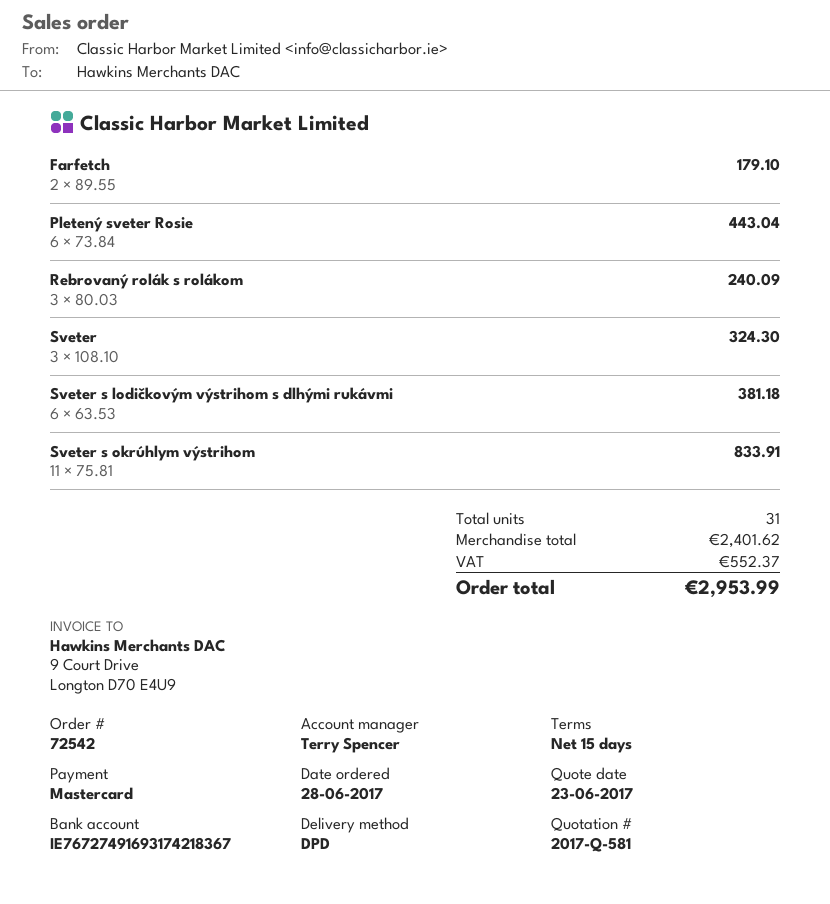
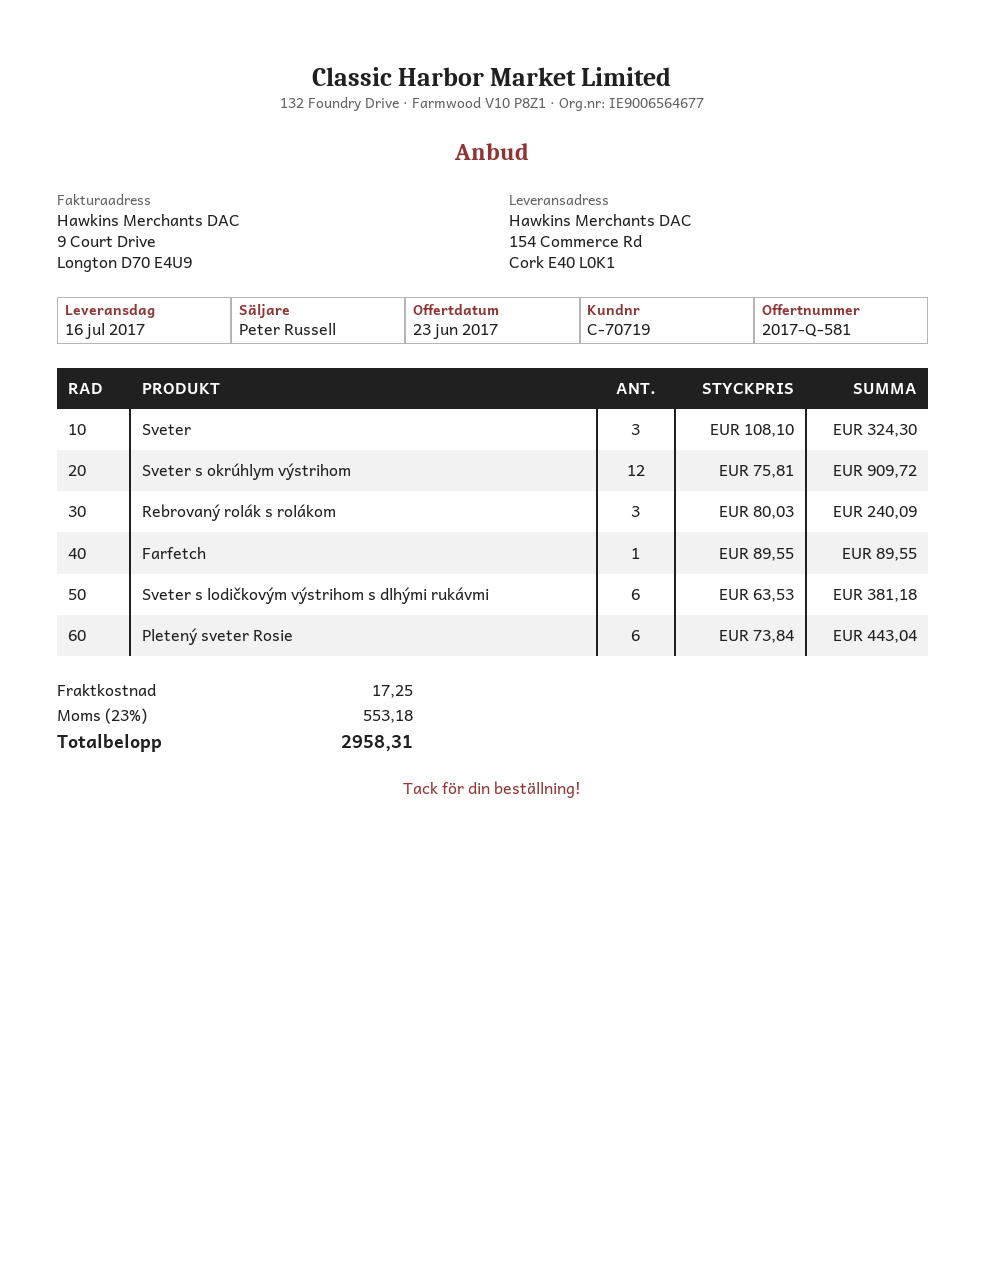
sales rep: Terry Spencer -> Peter Russell
Farfetch: 2 x 89.55 = 179.10 -> 1 x 89.55 = 89.55
Sveter s okrúhlym výstrihom: 11 x 75.81 = 833.91 -> 12 x 75.81 = 909.72
shipping: none -> 17.25
tax: 552.37 -> 553.18
total: 2953.99 -> 2958.31

